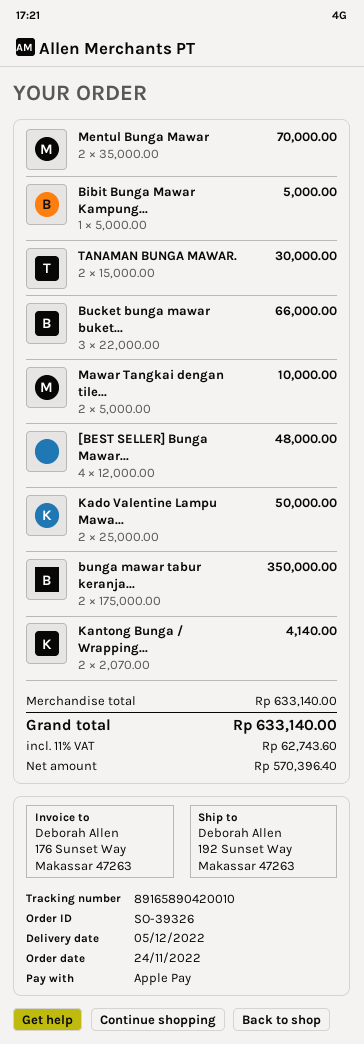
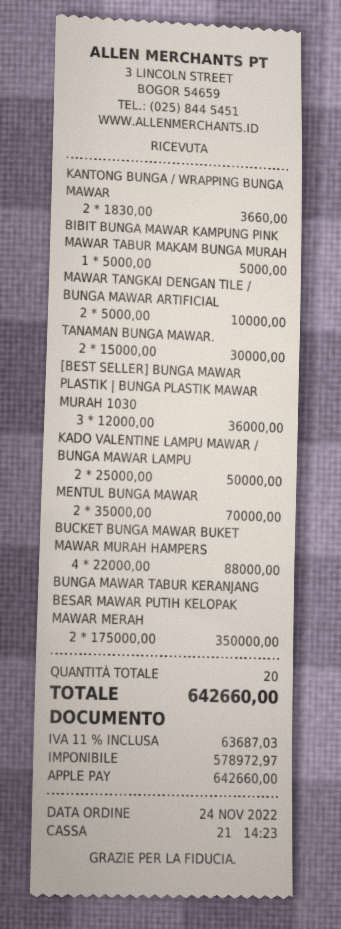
Bucket bunga mawar buket...: 3 x 22000.00 = 66000.00 -> 4 x 22000.00 = 88000.00
[BEST SELLER] Bunga Mawar...: 4 x 12000.00 = 48000.00 -> 3 x 12000.00 = 36000.00
Kantong Bunga / Wrapping...: 2 x 2070.00 = 4140.00 -> 2 x 1830.00 = 3660.00
net: 570396.40 -> 578972.97
tax: 11% = 62743.60 -> 11% = 63687.03
total: 633140.00 -> 642660.00

